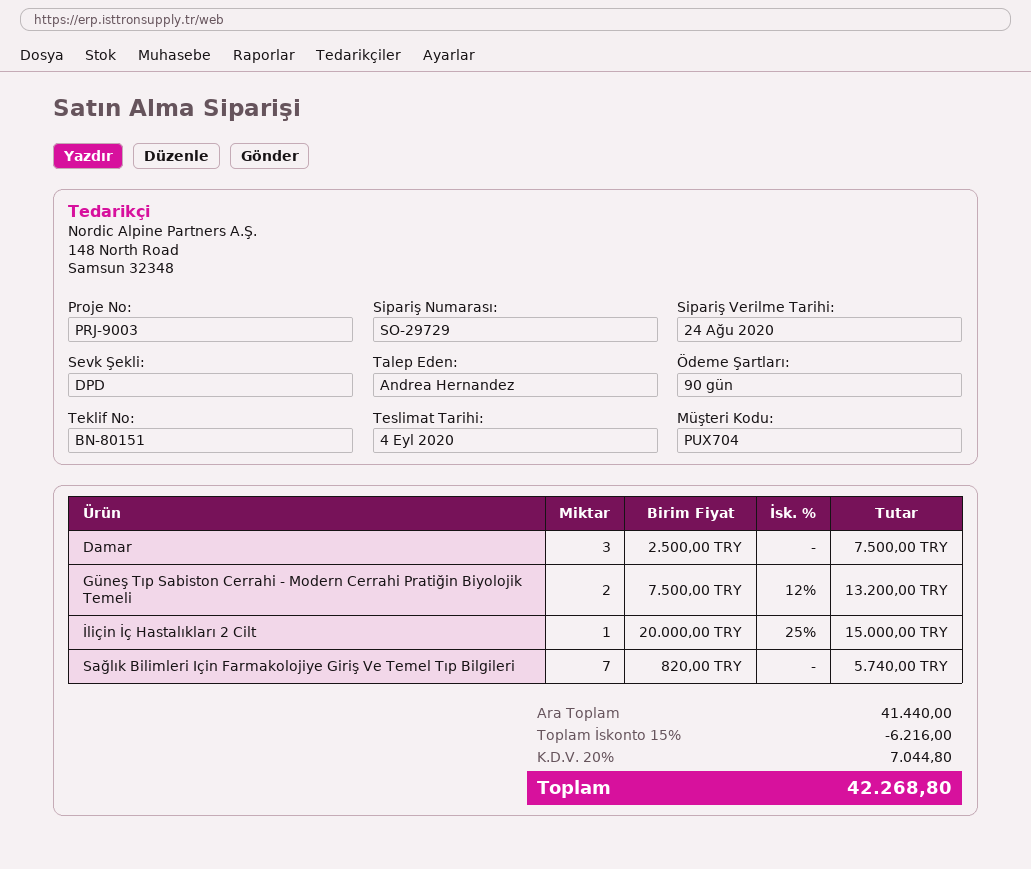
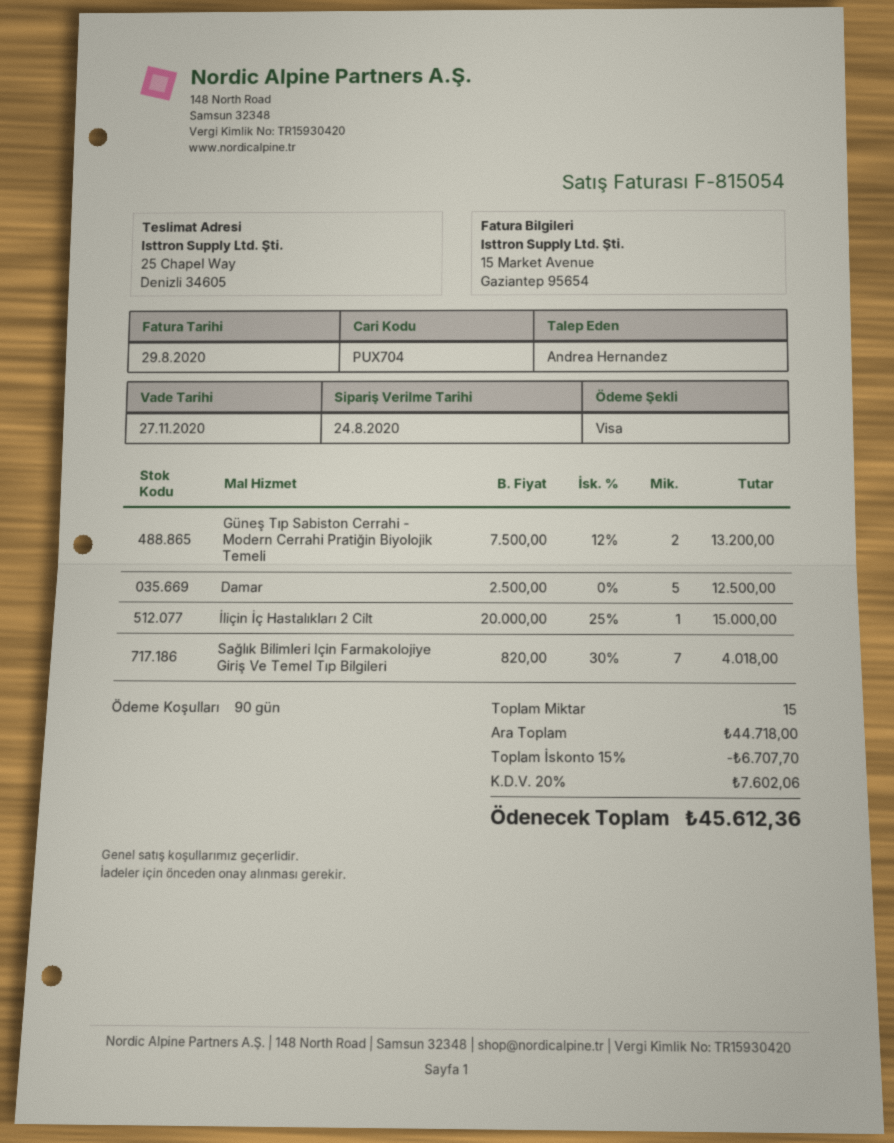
Damar: 3 x 2500.00 = 7500.00 -> 5 x 2500.00 = 12500.00
Sağlık Bilimleri Için Farmakolojiye Giriş Ve Temel Tıp Bilgileri: 7 x 820.00 = 5740.00 -> 7 x 820.00 - 30% = 4018.00
subtotal: 41440.00 -> 44718.00
discount: 15% = 6216.00 -> 15% = 6707.70
tax: 20% = 7044.80 -> 20% = 7602.06
total: 42268.80 -> 45612.36

